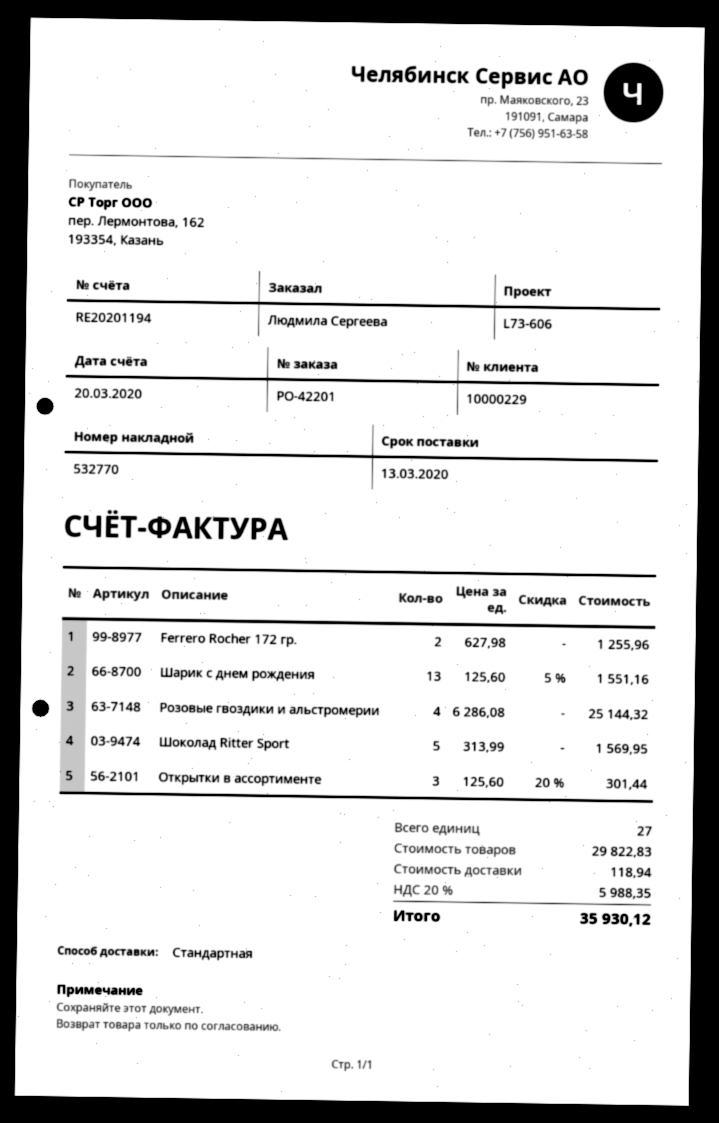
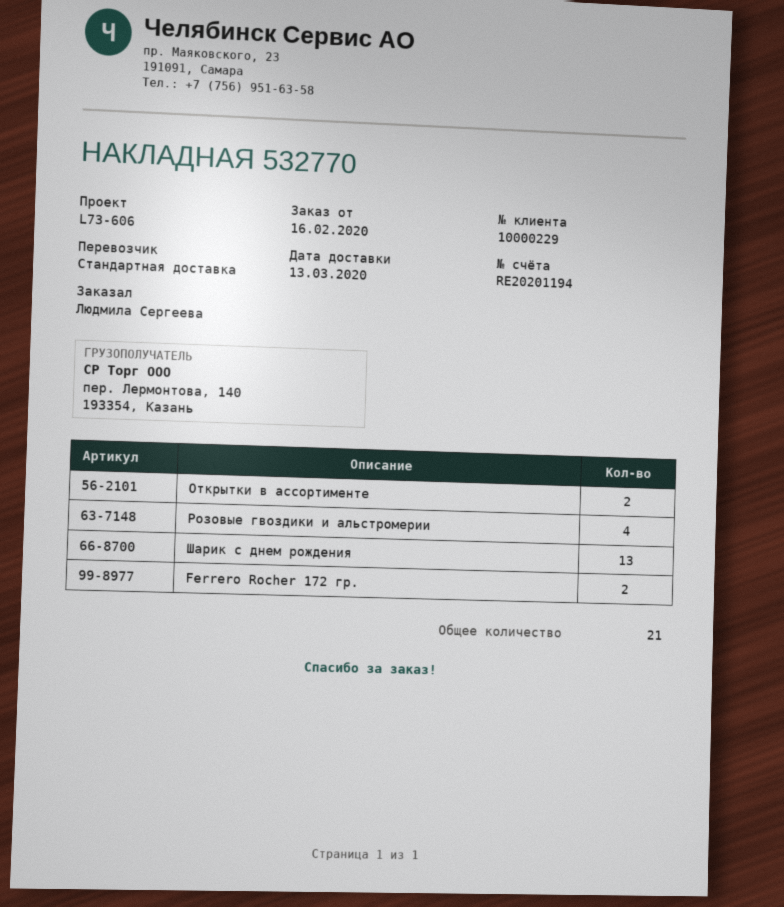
Шоколад Ritter Sport: 5 -> none
Открытки в ассортименте: 3 -> 2
total quantity: 27 -> 21

